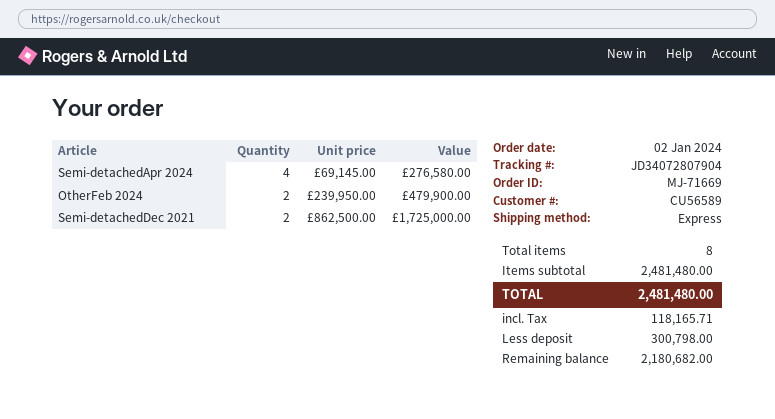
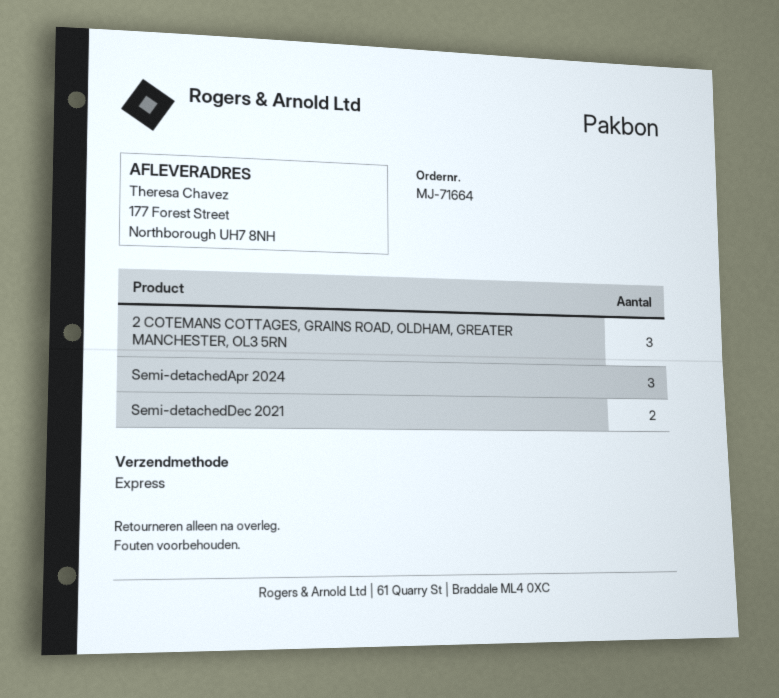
order number: MJ-71669 -> MJ-71664
Semi-detachedApr 2024: 4 -> 3
OtherFeb 2024: 2 -> none
2 COTEMANS COTTAGES, GRAINS ROAD, OLDHAM, GREATER MANCHESTER, OL3 5RN: none -> 3

